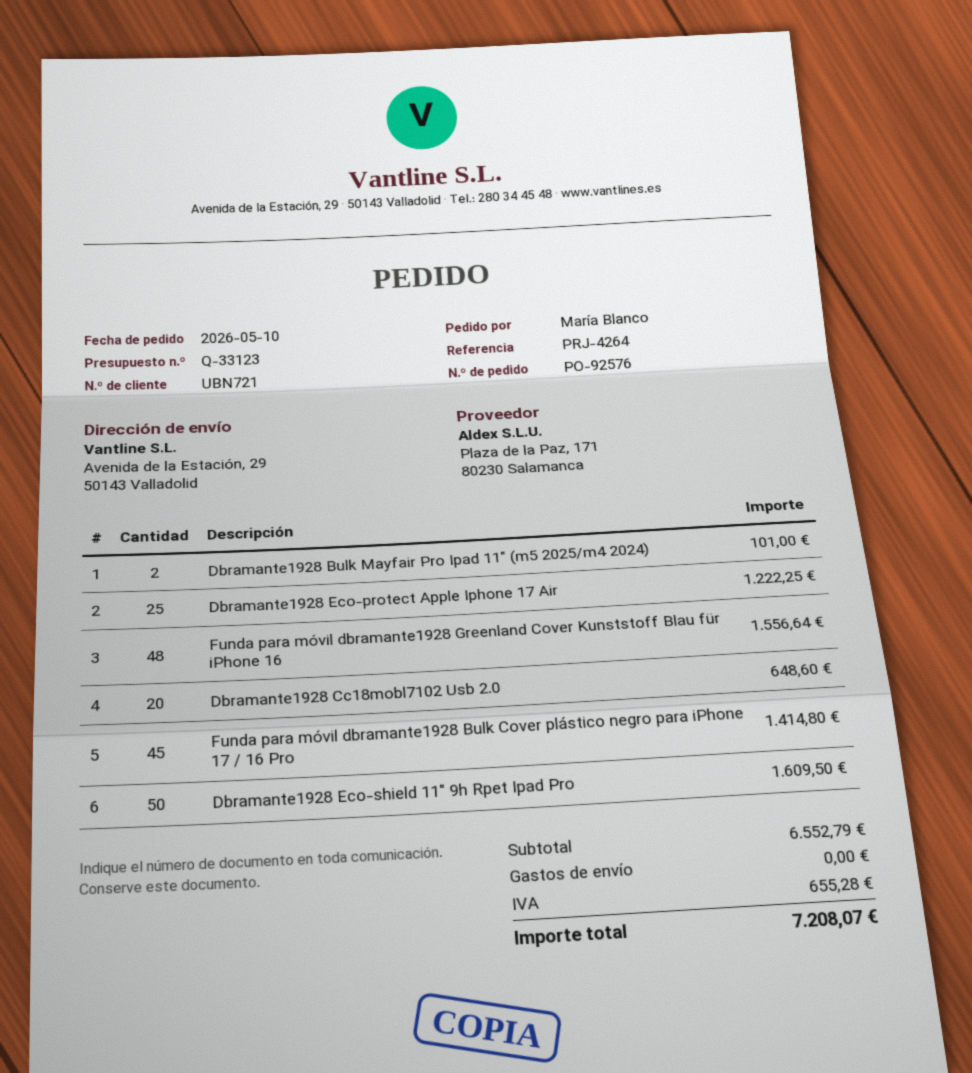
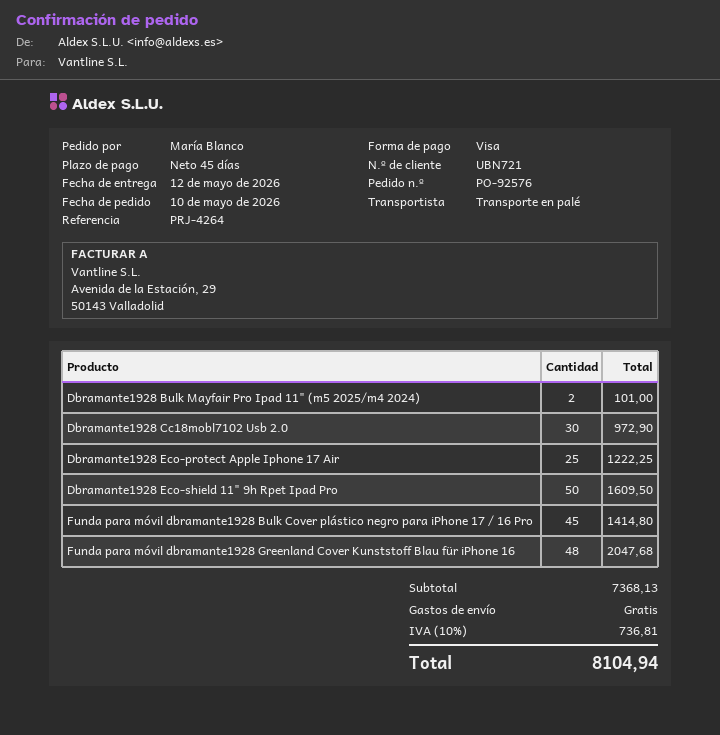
Funda para móvil dbramante1928 Greenland Cover Kunststoff Blau für iPhone 16: 48 for 1556.64 -> 48 for 2047.68
Dbramante1928 Cc18mobl7102 Usb 2.0: 20 for 648.60 -> 30 for 972.90
subtotal: 6552.79 -> 7368.13
tax: 655.28 -> 736.81
total: 7208.07 -> 8104.94

